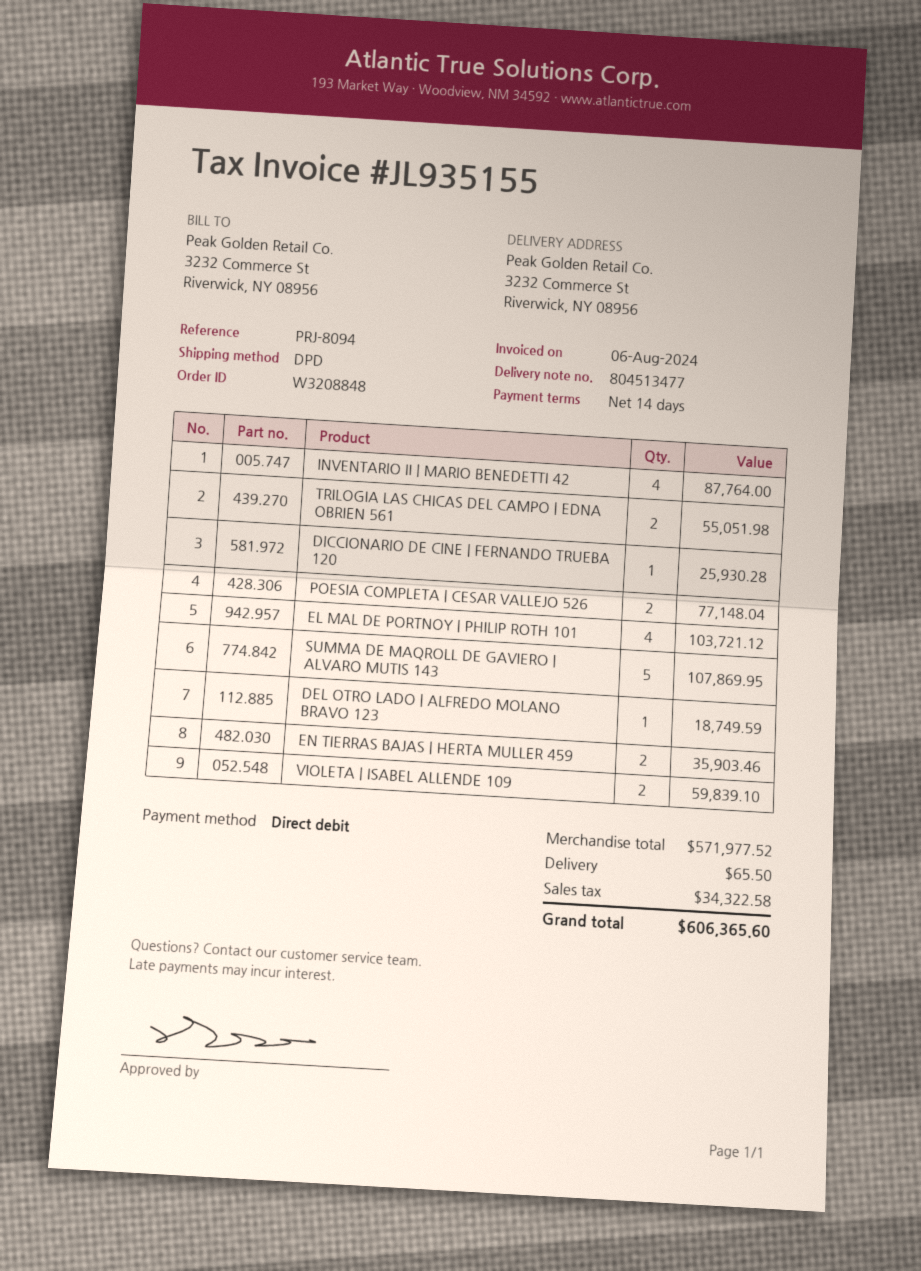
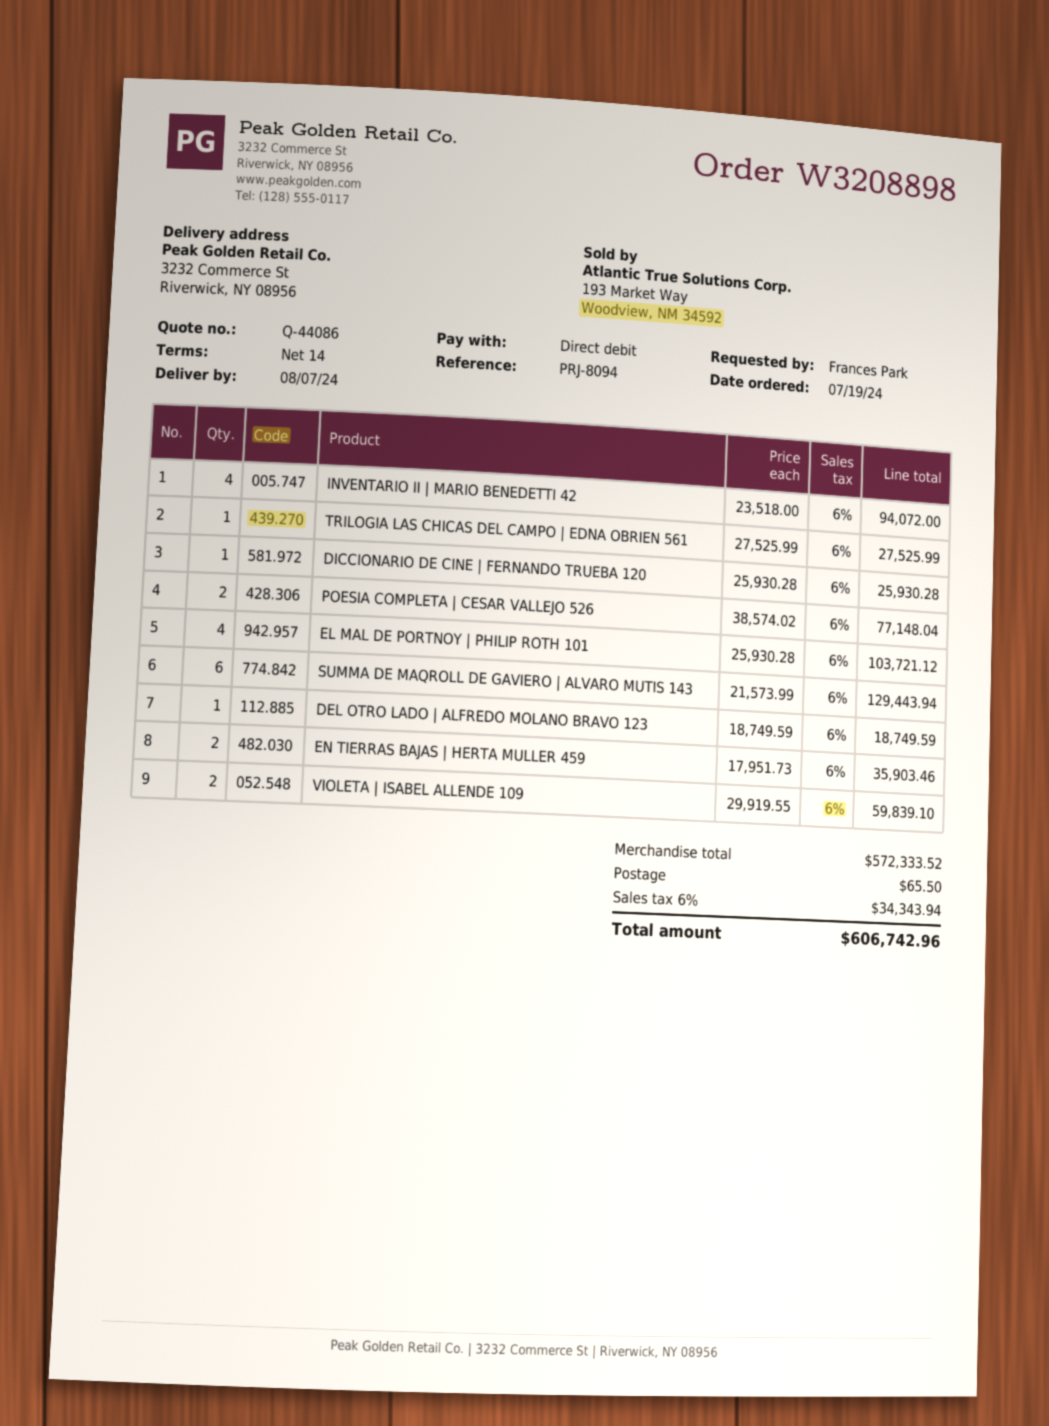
order number: W3208848 -> W3208898
INVENTARIO II | MARIO BENEDETTI 42: 4 for 87764.00 -> 4 for 94072.00
TRILOGIA LAS CHICAS DEL CAMPO | EDNA OBRIEN 561: 2 for 55051.98 -> 1 for 27525.99
SUMMA DE MAQROLL DE GAVIERO | ALVARO MUTIS 143: 5 for 107869.95 -> 6 for 129443.94
subtotal: 571977.52 -> 572333.52
tax: 34322.58 -> 34343.94
total: 606365.60 -> 606742.96

